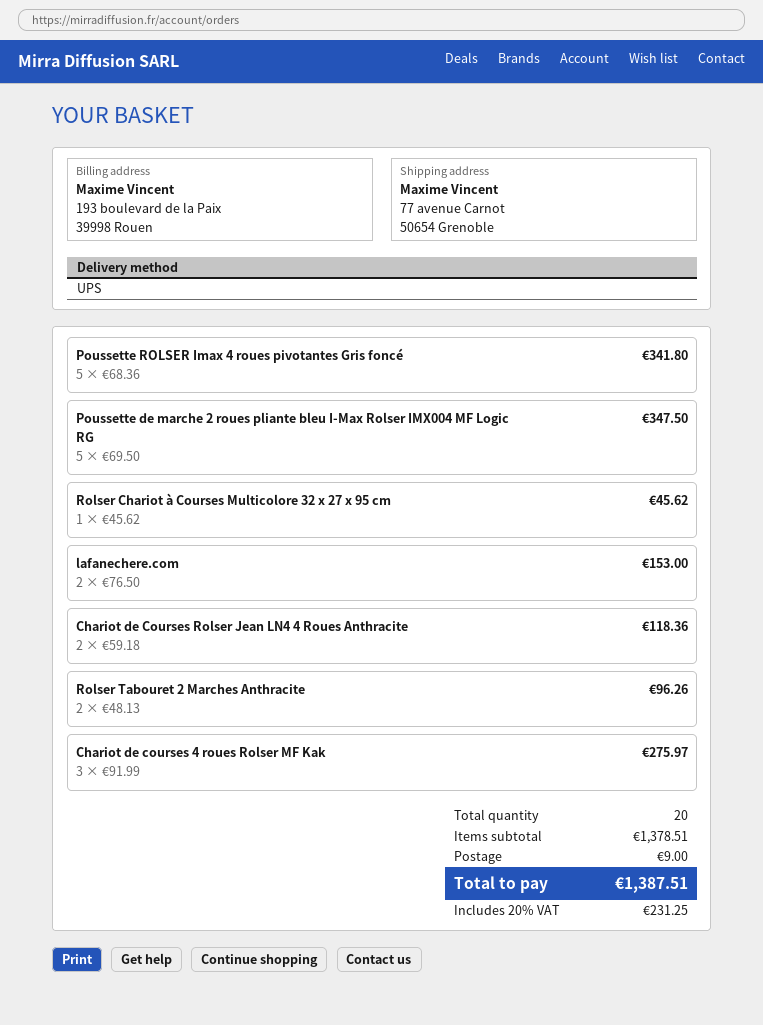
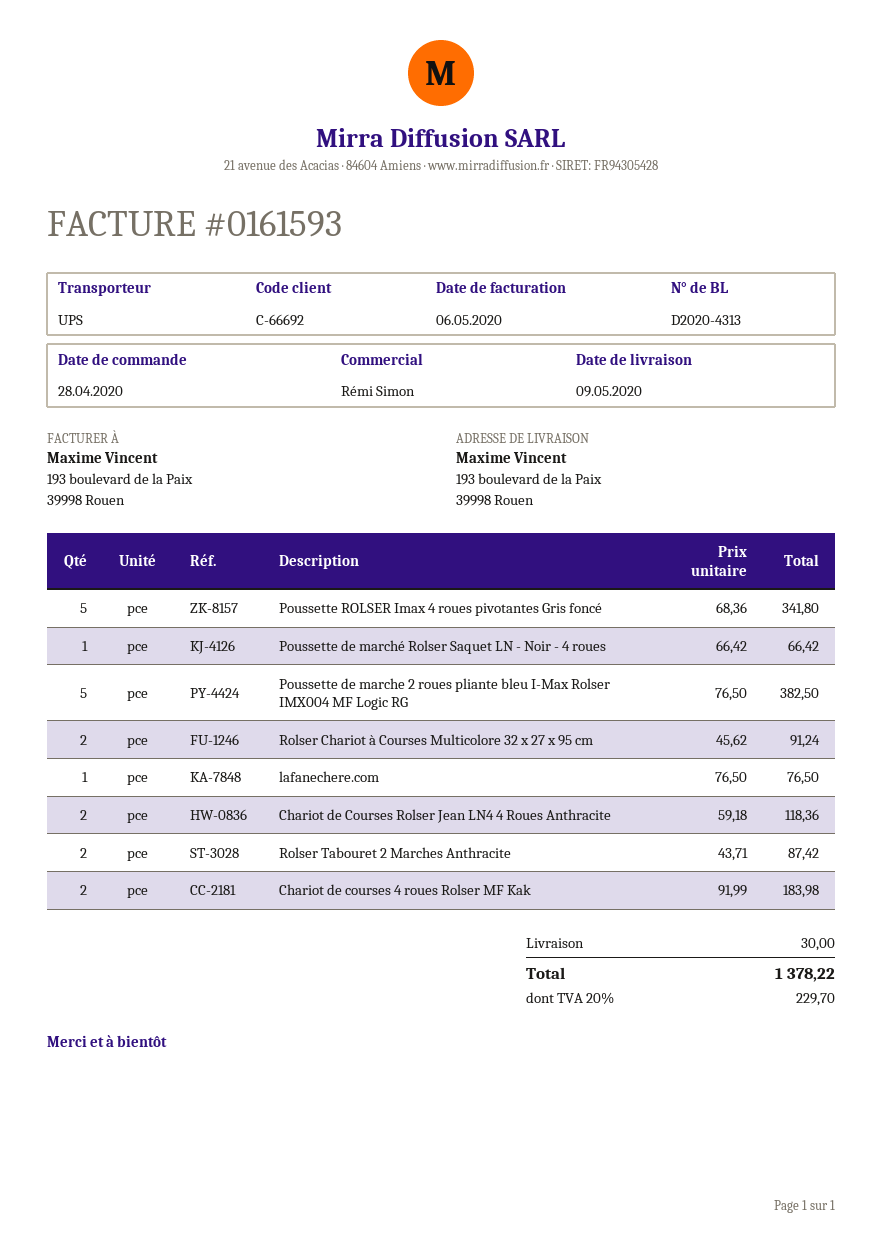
ship to: 77 avenue Carnot, 50654 Grenoble -> 193 boulevard de la Paix, 39998 Rouen
Poussette de marche 2 roues pliante bleu I-Max Rolser IMX004 MF Logic RG: 5 x 69.50 = 347.50 -> 5 x 76.50 = 382.50
Rolser Chariot à Courses Multicolore 32 x 27 x 95 cm: 1 x 45.62 = 45.62 -> 2 x 45.62 = 91.24
lafanechere.com: 2 x 76.50 = 153.00 -> 1 x 76.50 = 76.50
Rolser Tabouret 2 Marches Anthracite: 2 x 48.13 = 96.26 -> 2 x 43.71 = 87.42
Chariot de courses 4 roues Rolser MF Kak: 3 x 91.99 = 275.97 -> 2 x 91.99 = 183.98
Poussette de marché Rolser Saquet LN - Noir - 4 roues: none -> 1 x 66.42 = 66.42
shipping: 9.00 -> 30.00
tax: 20% = 231.25 -> 20% = 229.70
total: 1387.51 -> 1378.22

